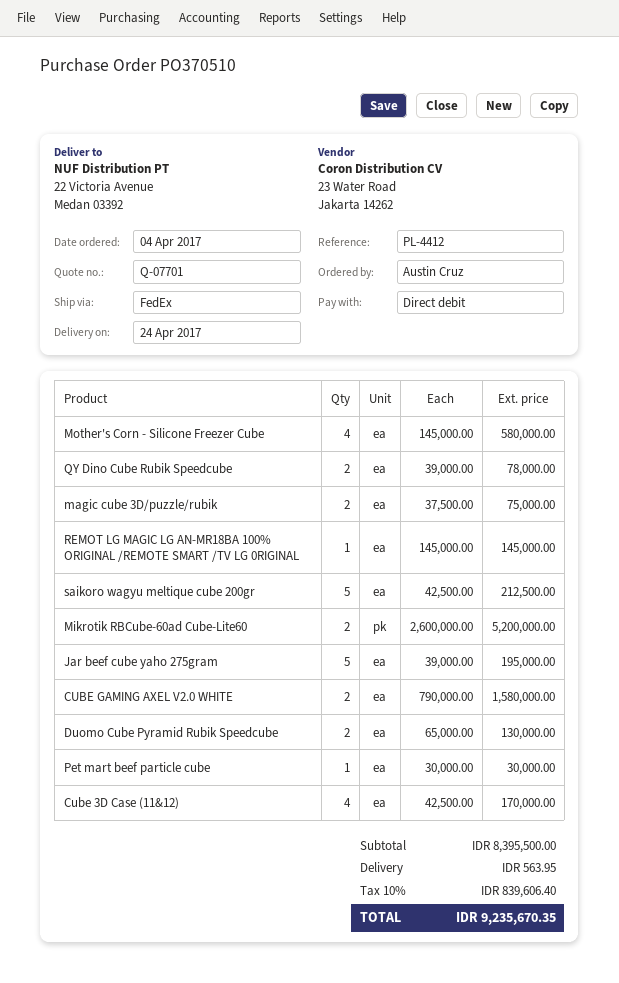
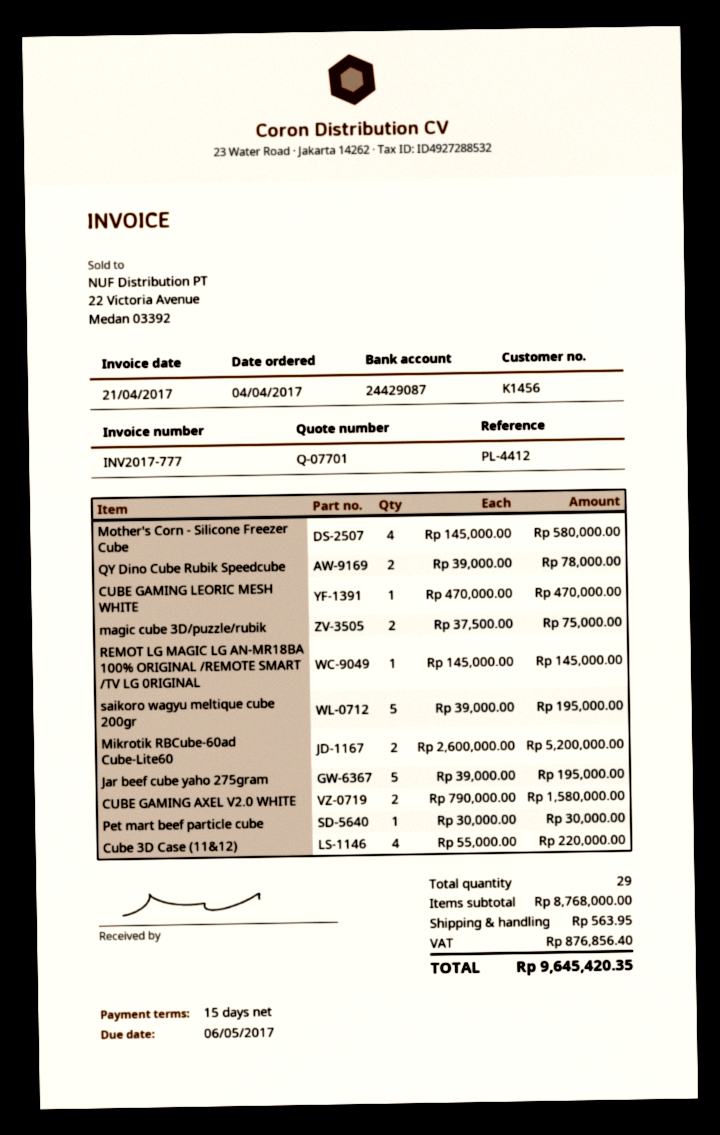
saikoro wagyu meltique cube 200gr: 5 x 42500.00 = 212500.00 -> 5 x 39000.00 = 195000.00
Duomo Cube Pyramid Rubik Speedcube: 2 x 65000.00 = 130000.00 -> none
Cube 3D Case (11&12): 4 x 42500.00 = 170000.00 -> 4 x 55000.00 = 220000.00
CUBE GAMING LEORIC MESH WHITE: none -> 1 x 470000.00 = 470000.00
subtotal: 8395500.00 -> 8768000.00
tax: 839606.40 -> 876856.40
total: 9235670.35 -> 9645420.35

